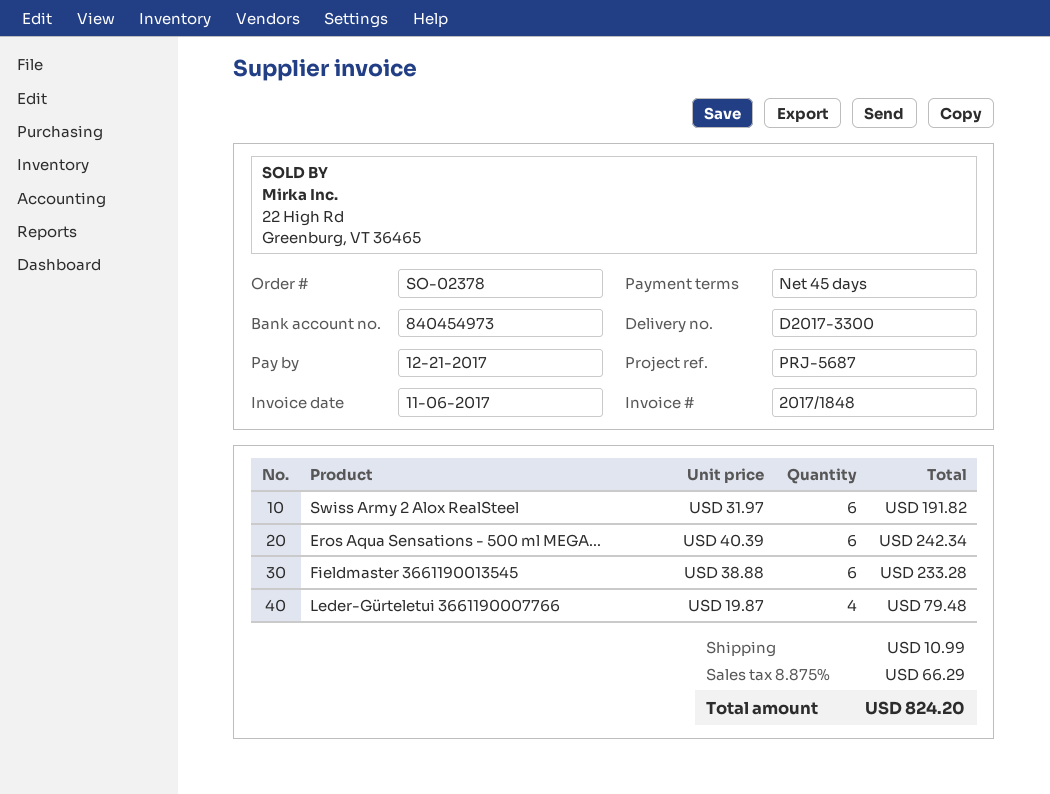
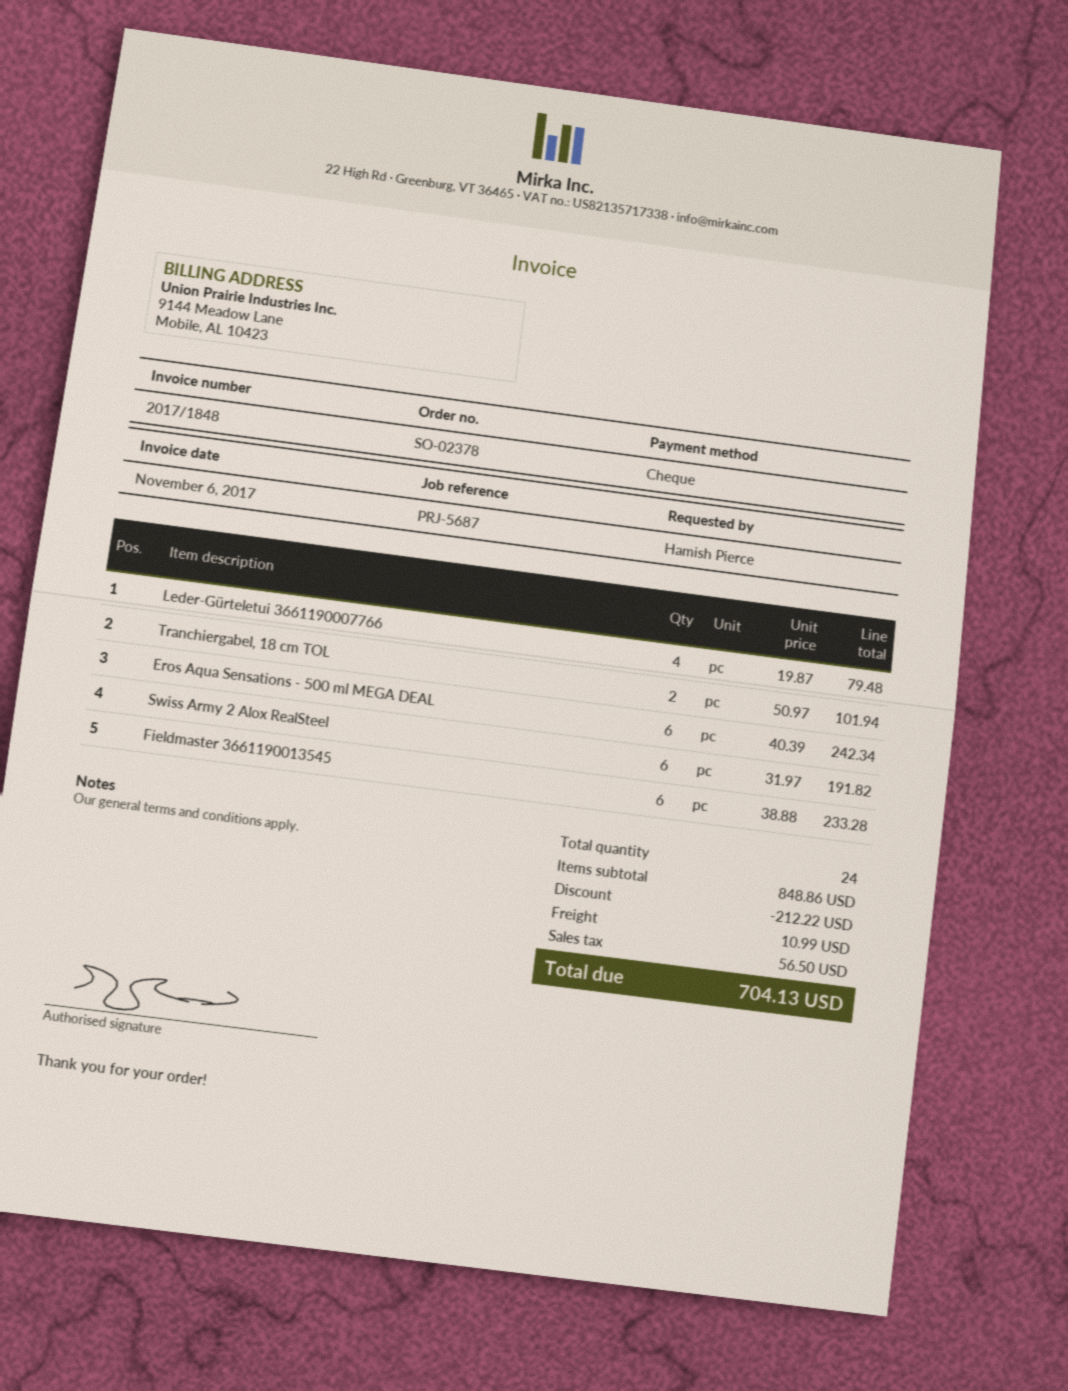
Tranchiergabel, 18 cm TOL: none -> 2 x 50.97 = 101.94
discount: none -> 212.22
tax: 66.29 -> 56.50
total: 824.20 -> 704.13

